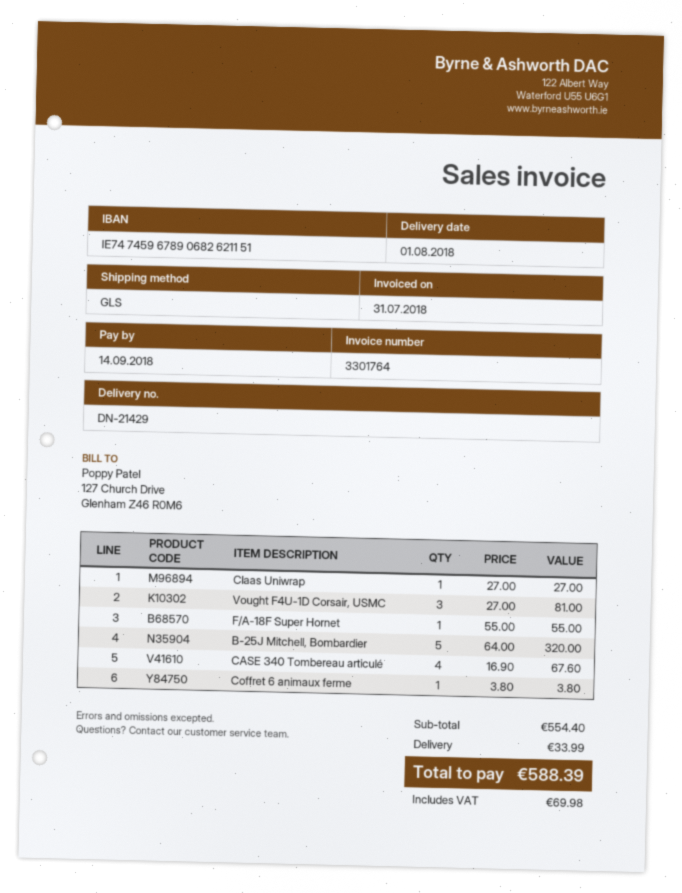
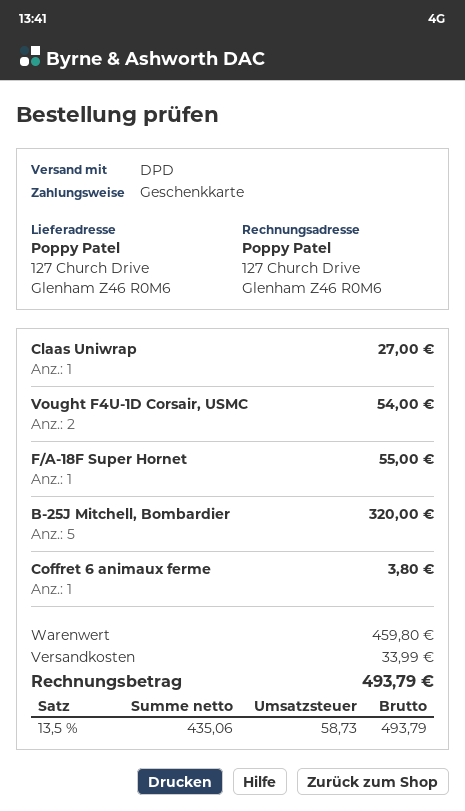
shipping method: GLS -> DPD
Vought F4U-1D Corsair, USMC: 3 for 81.00 -> 2 for 54.00
CASE 340 Tombereau articulé: 4 for 67.60 -> none
subtotal: 554.40 -> 459.80
tax: 69.98 -> 58.73
total: 588.39 -> 493.79

